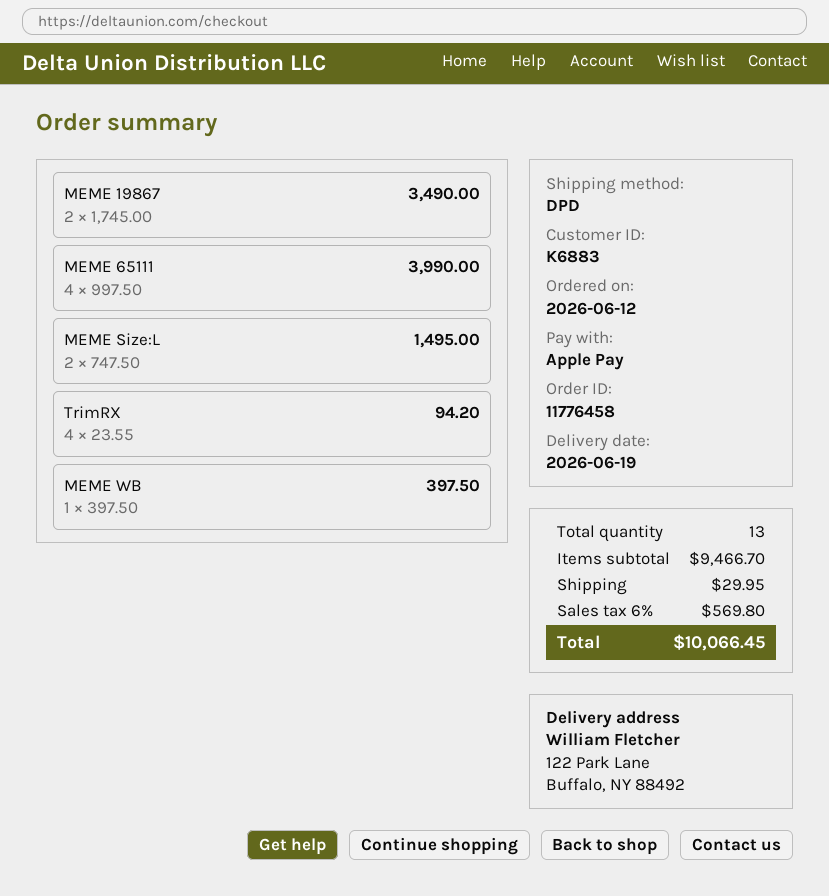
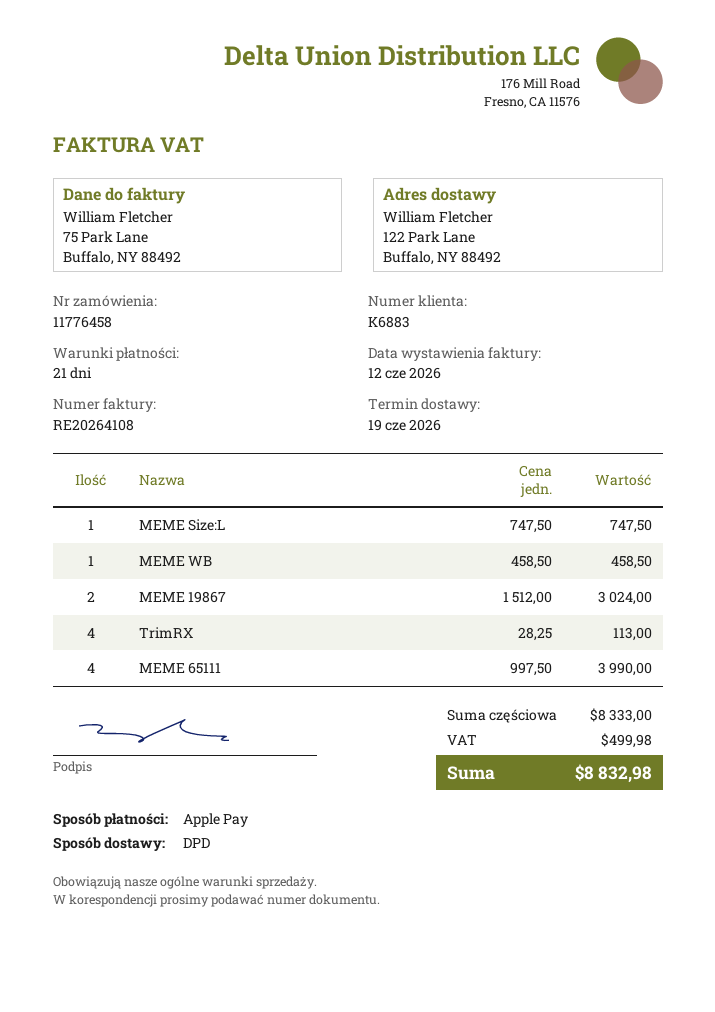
MEME 19867: 2 x 1745.00 = 3490.00 -> 2 x 1512.00 = 3024.00
MEME Size:L: 2 x 747.50 = 1495.00 -> 1 x 747.50 = 747.50
TrimRX: 4 x 23.55 = 94.20 -> 4 x 28.25 = 113.00
MEME WB: 1 x 397.50 = 397.50 -> 1 x 458.50 = 458.50
subtotal: 9466.70 -> 8333.00
shipping: 29.95 -> none
tax: 569.80 -> 499.98
total: 10066.45 -> 8832.98

